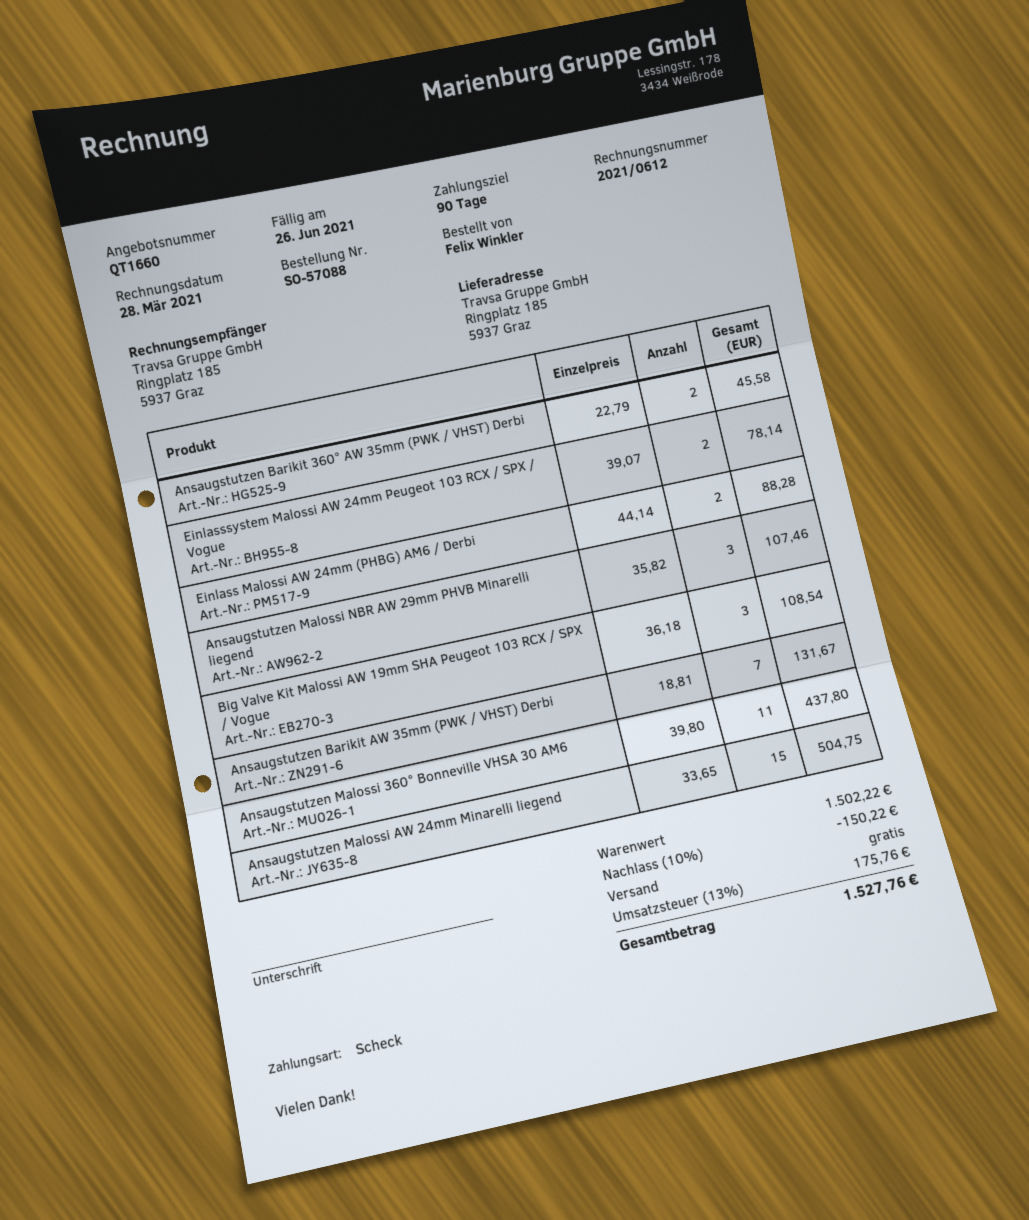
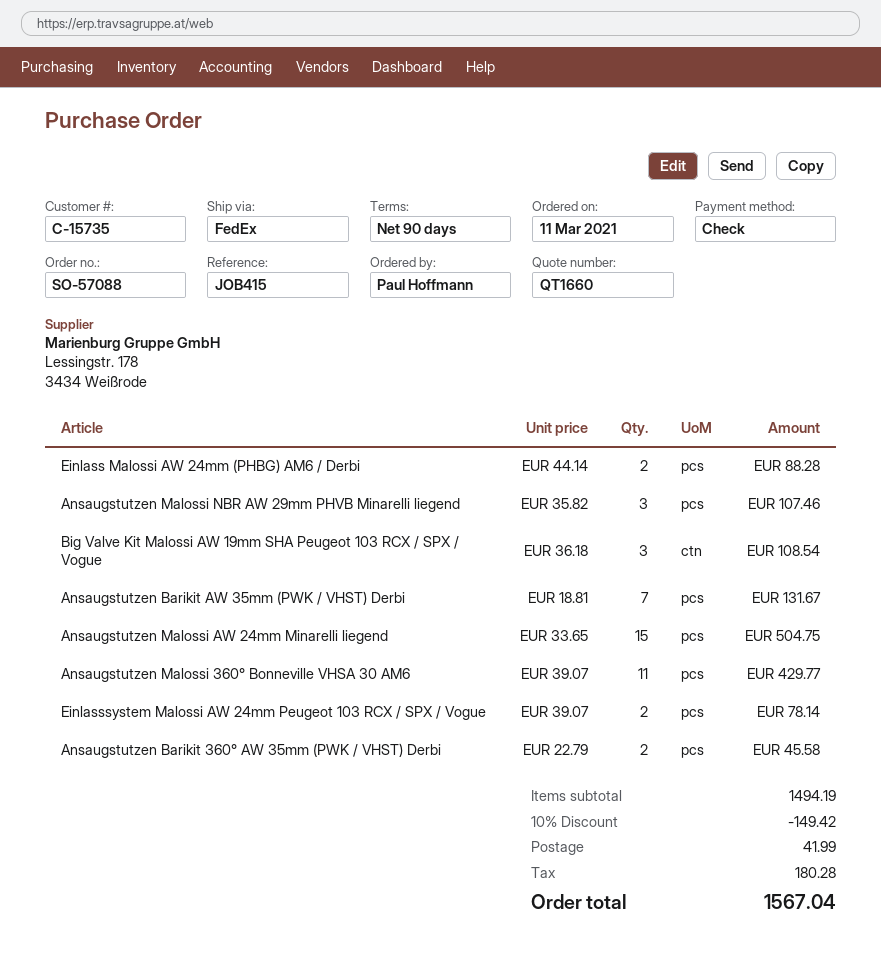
ordered by: Felix Winkler -> Paul Hoffmann
Ansaugstutzen Malossi 360° Bonneville VHSA 30 AM6: 11 x 39.80 = 437.80 -> 11 x 39.07 = 429.77
subtotal: 1502.22 -> 1494.19
discount: 10% = 150.22 -> 10% = 149.42
shipping: 0.00 -> 41.99
tax: 175.76 -> 180.28
total: 1527.76 -> 1567.04

